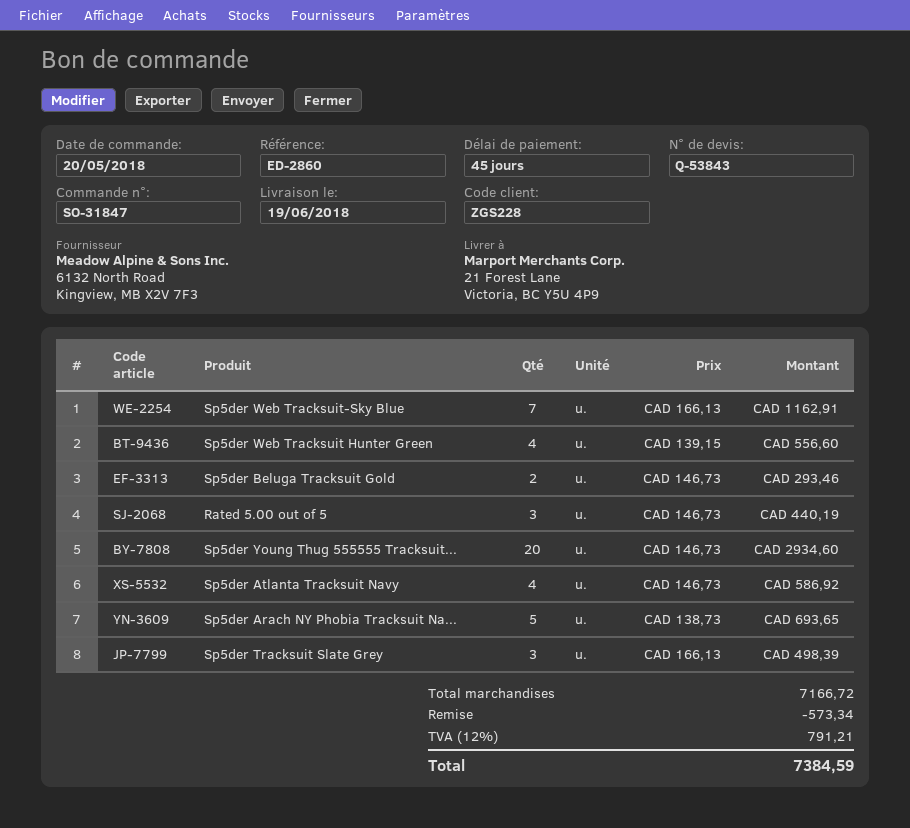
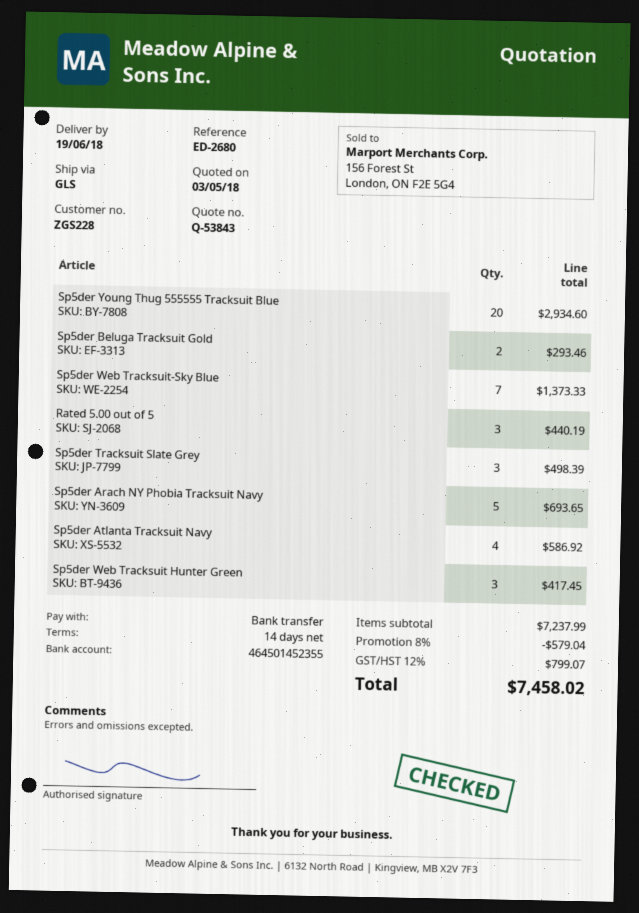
payment terms: 45 days -> 14 days
reference: ED-2860 -> ED-2680
Sp5der Web Tracksuit-Sky Blue: 7 for 1162.91 -> 7 for 1373.33
Sp5der Web Tracksuit Hunter Green: 4 for 556.60 -> 3 for 417.45
subtotal: 7166.72 -> 7237.99
discount: 573.34 -> 579.04
tax: 12% = 791.21 -> 12% = 799.07
total: 7384.59 -> 7458.02

